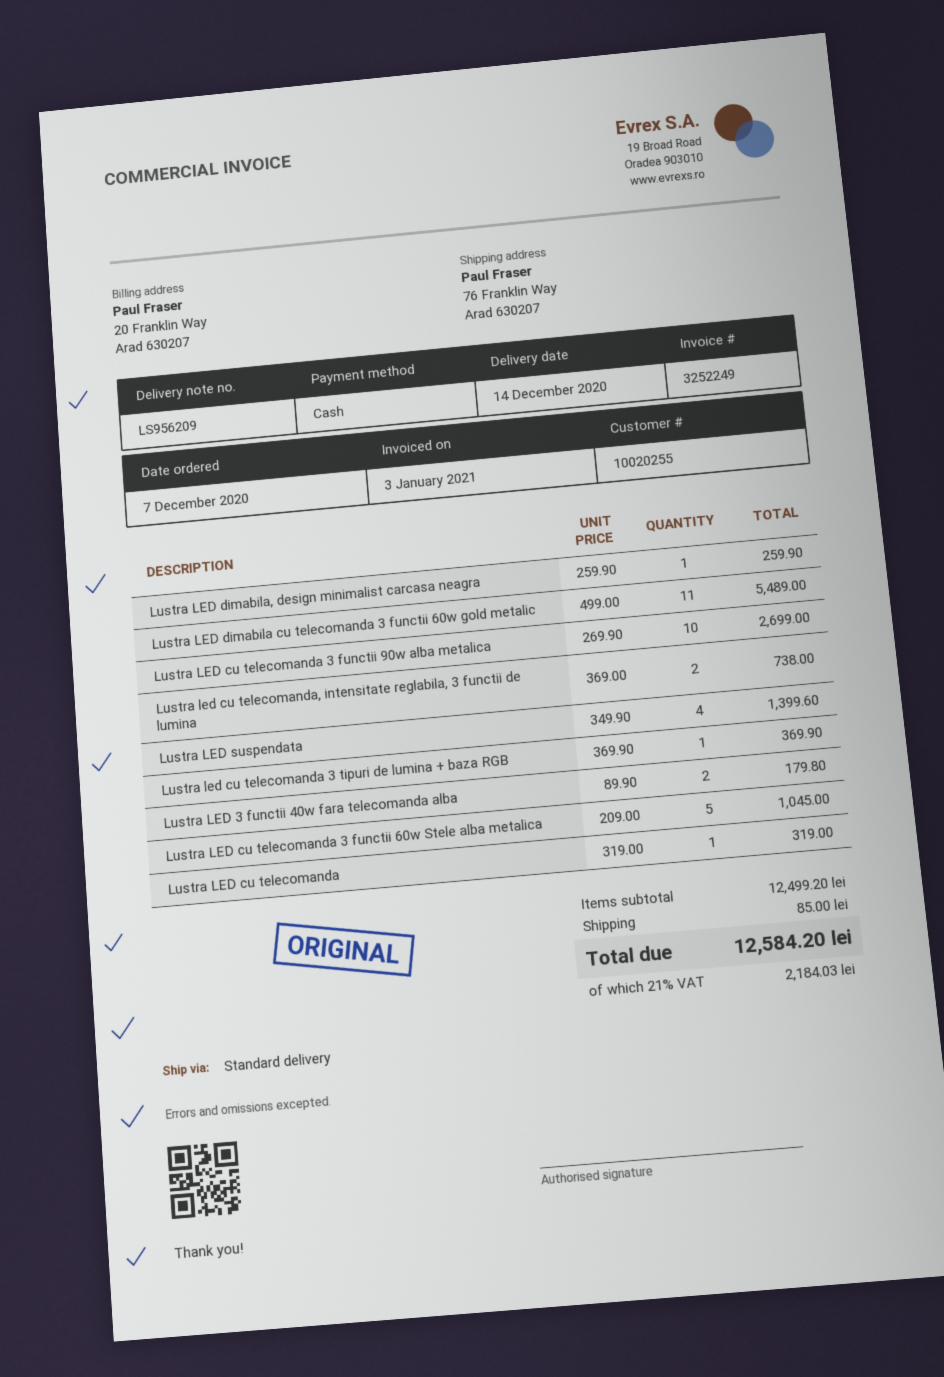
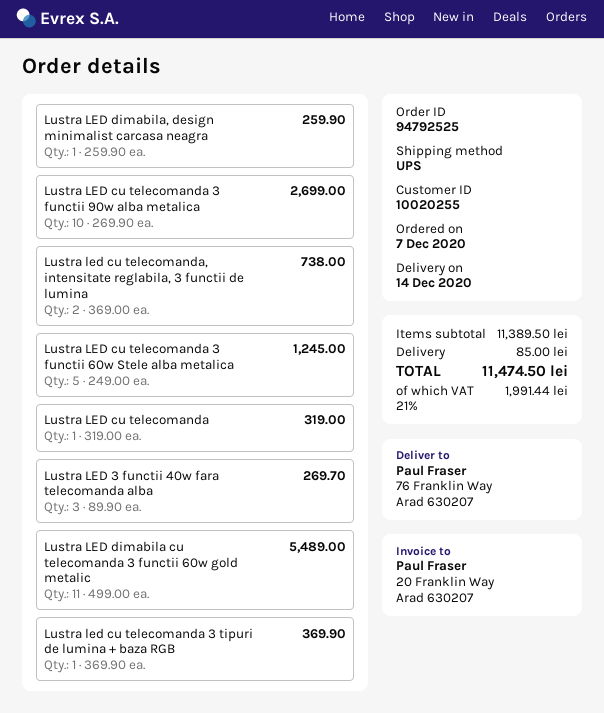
shipping method: standard -> UPS
Lustra LED suspendata: 4 x 349.90 = 1399.60 -> none
Lustra LED 3 functii 40w fara telecomanda alba: 2 x 89.90 = 179.80 -> 3 x 89.90 = 269.70
Lustra LED cu telecomanda 3 functii 60w Stele alba metalica: 5 x 209.00 = 1045.00 -> 5 x 249.00 = 1245.00
subtotal: 12499.20 -> 11389.50
tax: 21% = 2184.03 -> 21% = 1991.44
total: 12584.20 -> 11474.50

